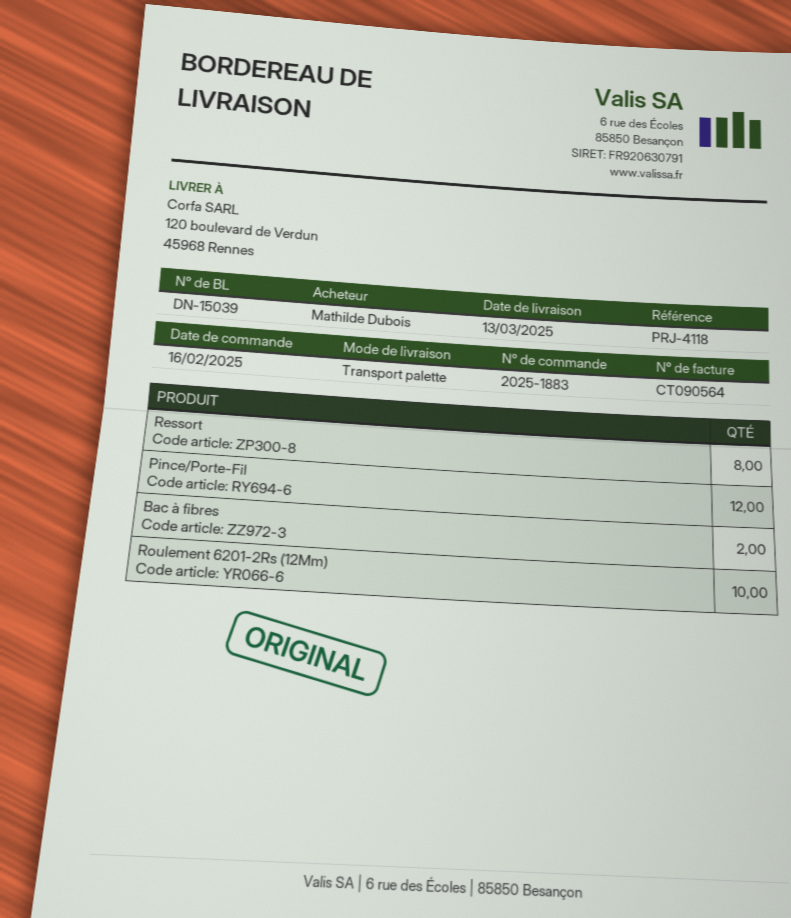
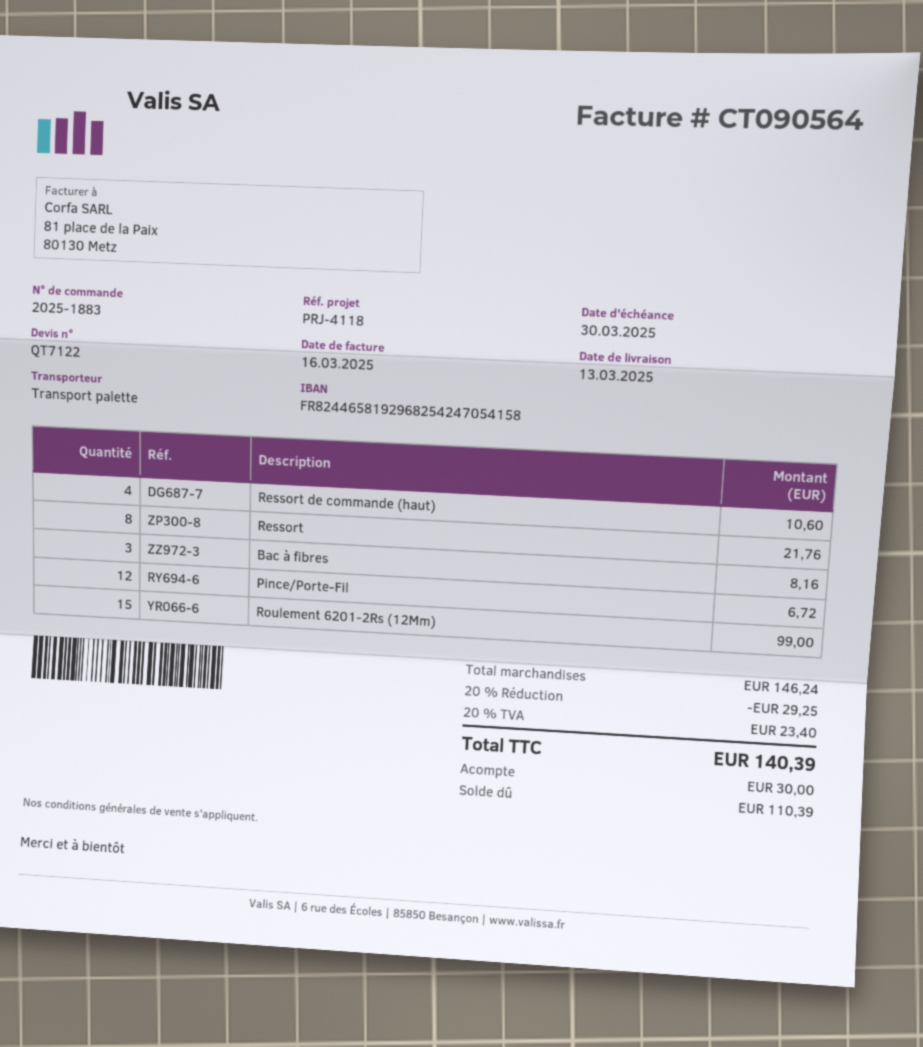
Bac à fibres: 2 -> 3
Roulement 6201-2Rs (12Mm): 10 -> 15
Ressort de commande (haut): none -> 4

